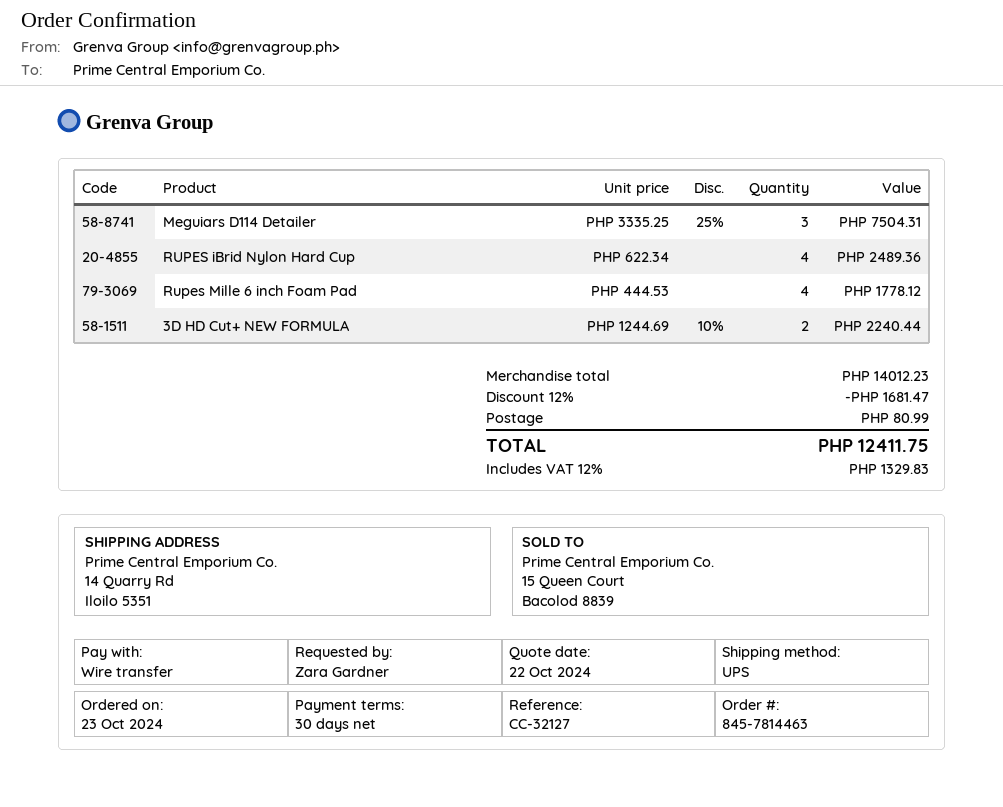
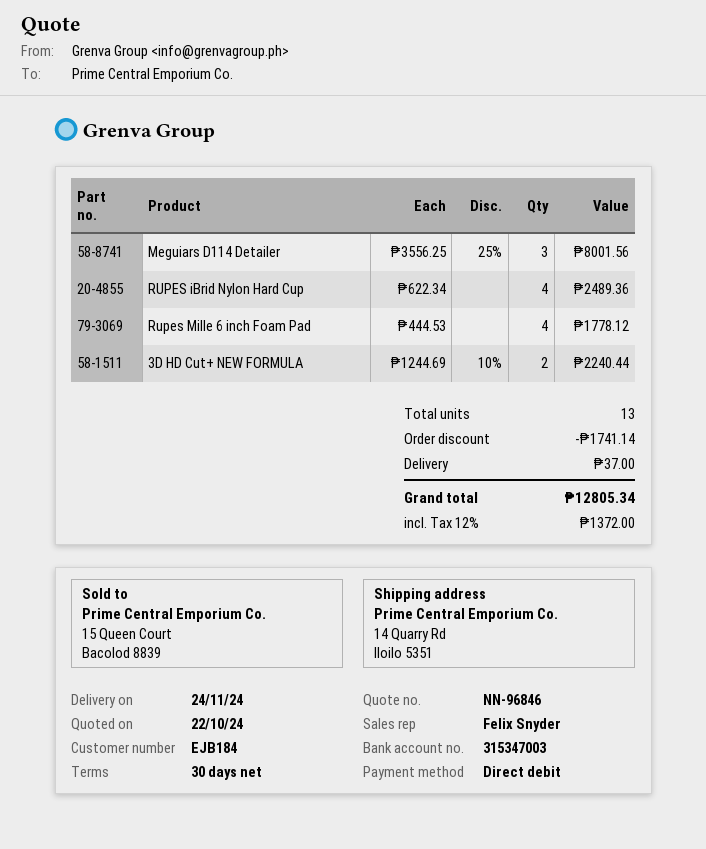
payment method: bank transfer -> direct debit
Meguiars D114 Detailer: 3 x 3335.25 - 25% = 7504.31 -> 3 x 3556.25 - 25% = 8001.56
discount: 1681.47 -> 1741.14
shipping: 80.99 -> 37.00
tax: 12% = 1329.83 -> 12% = 1372.00
total: 12411.75 -> 12805.34

